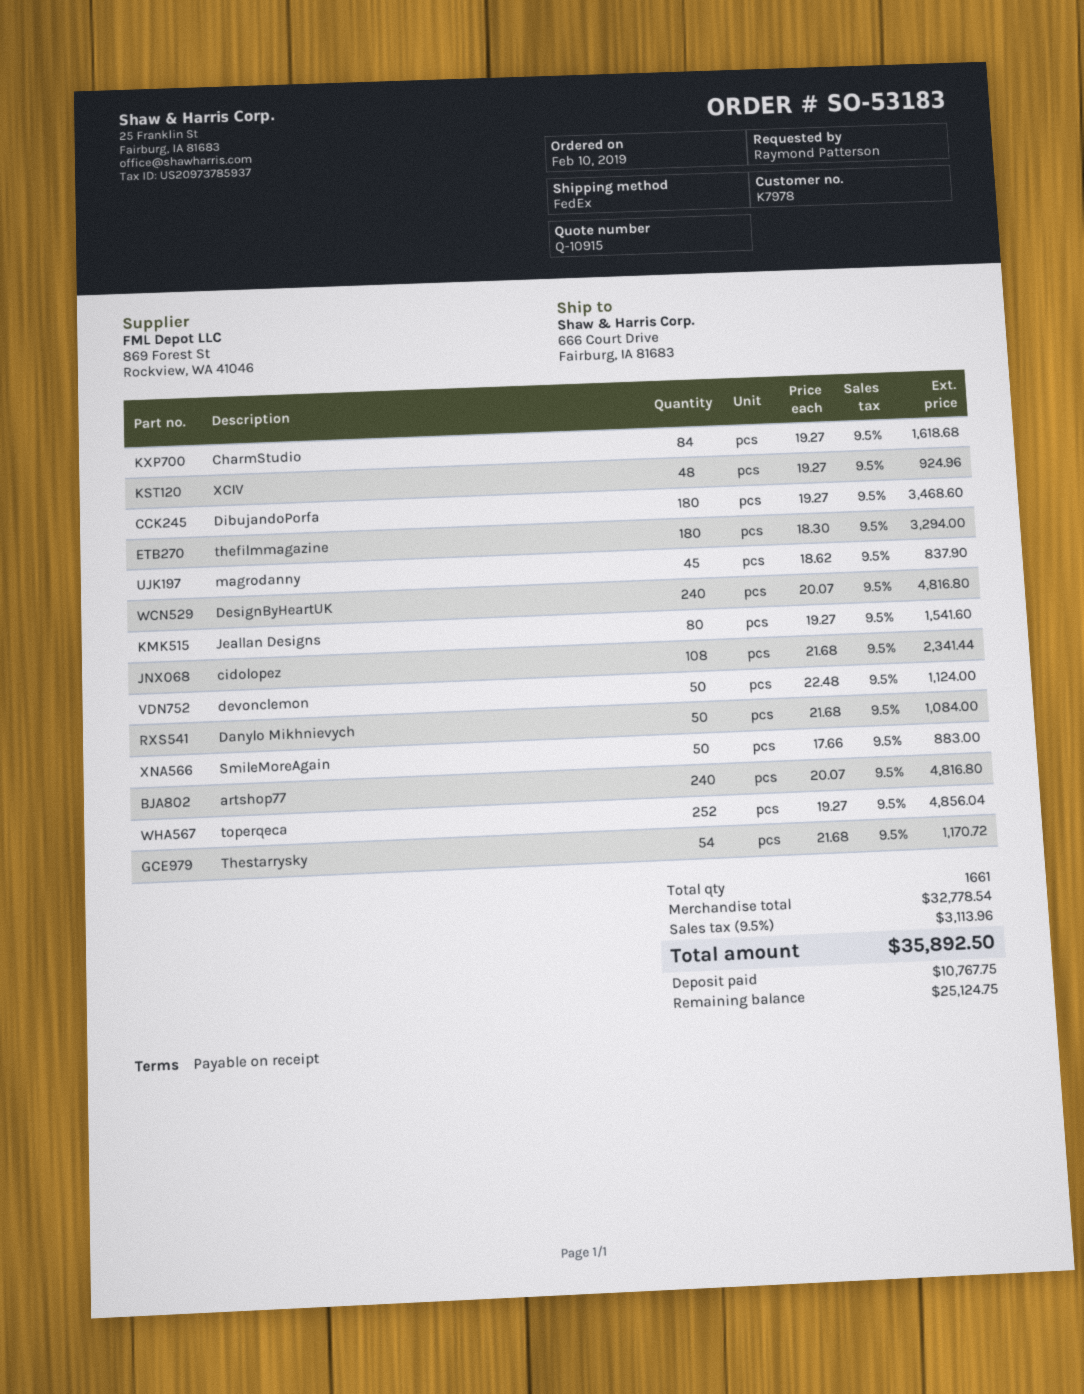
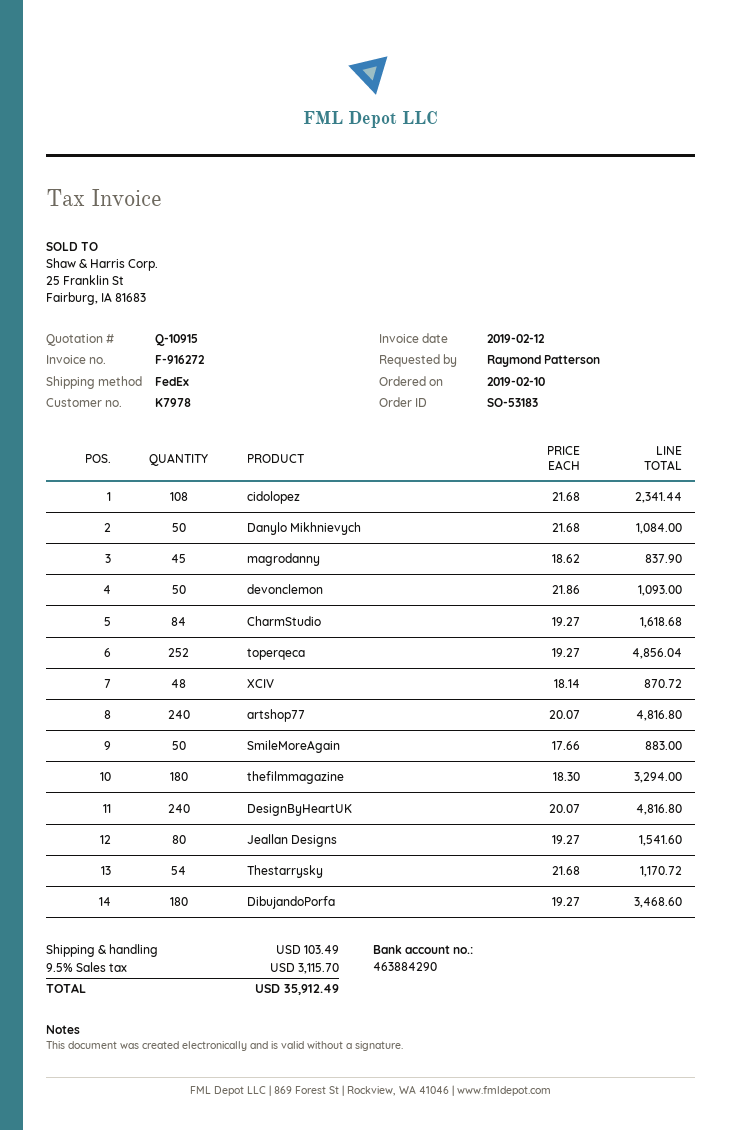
XCIV: 48 x 19.27 = 924.96 -> 48 x 18.14 = 870.72
devonclemon: 50 x 22.48 = 1124.00 -> 50 x 21.86 = 1093.00
shipping: none -> 103.49
tax: 9.5% = 3113.96 -> 9.5% = 3115.70
total: 35892.50 -> 35912.49

